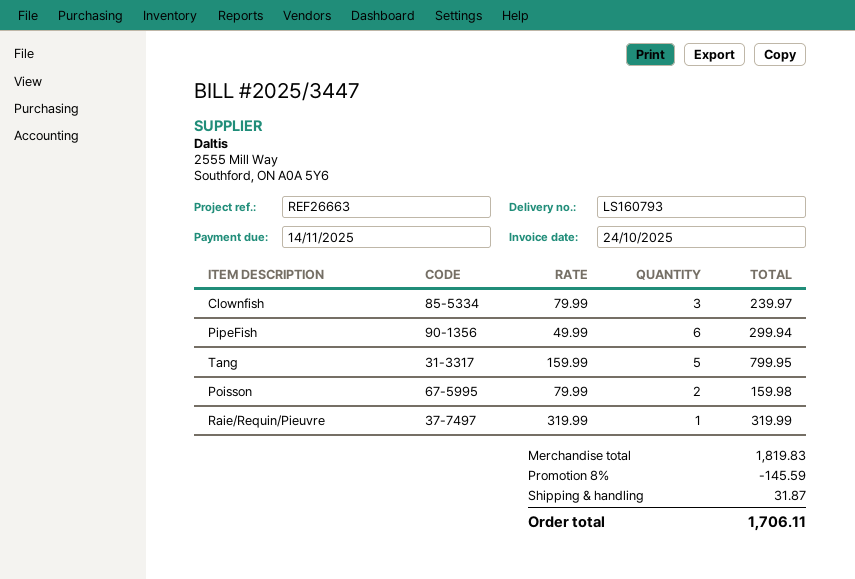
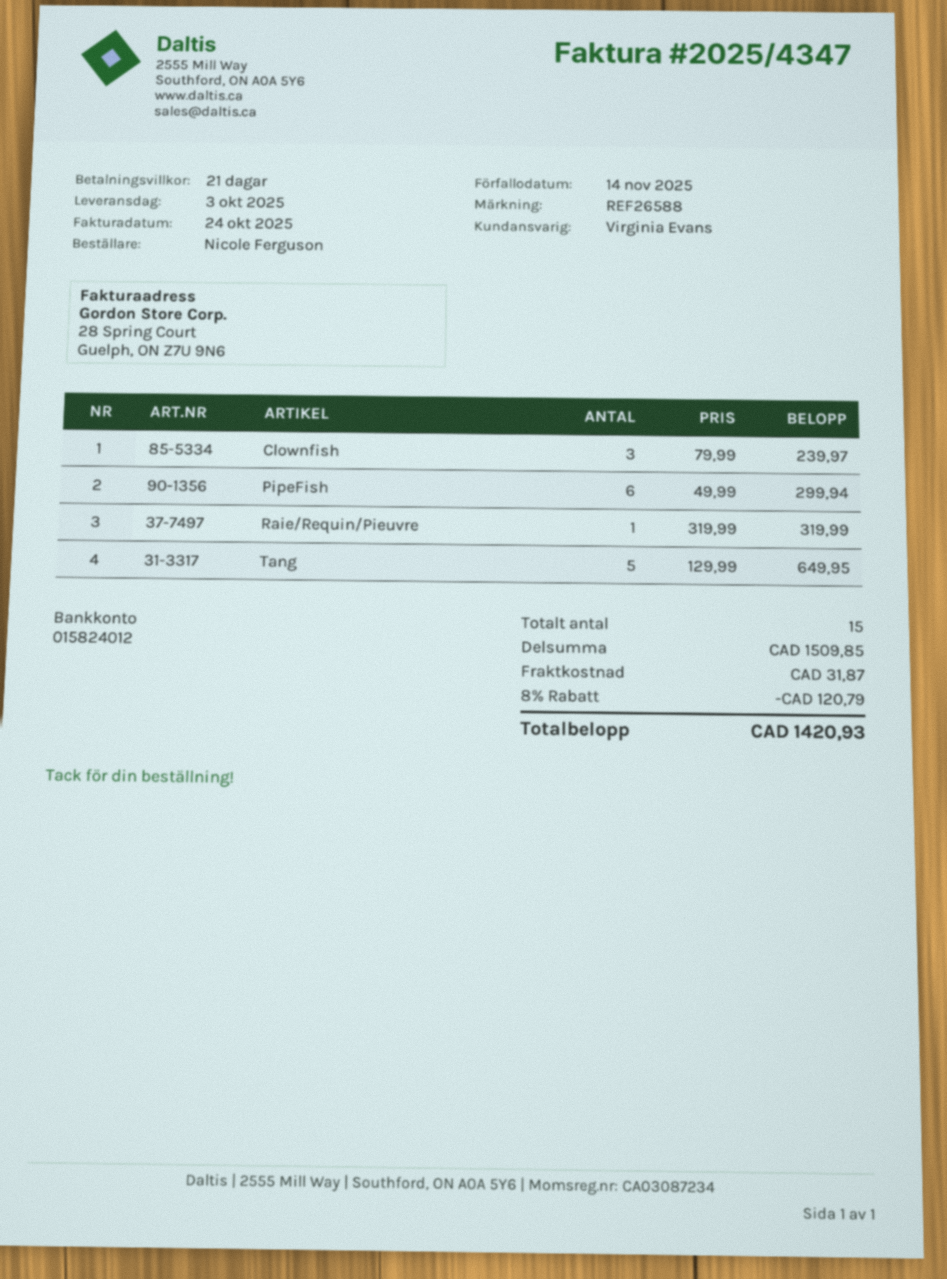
invoice number: 2025/3447 -> 2025/4347
reference: REF26663 -> REF26588
Tang: 5 x 159.99 = 799.95 -> 5 x 129.99 = 649.95
Poisson: 2 x 79.99 = 159.98 -> none
subtotal: 1819.83 -> 1509.85
discount: 8% = 145.59 -> 8% = 120.79
total: 1706.11 -> 1420.93

